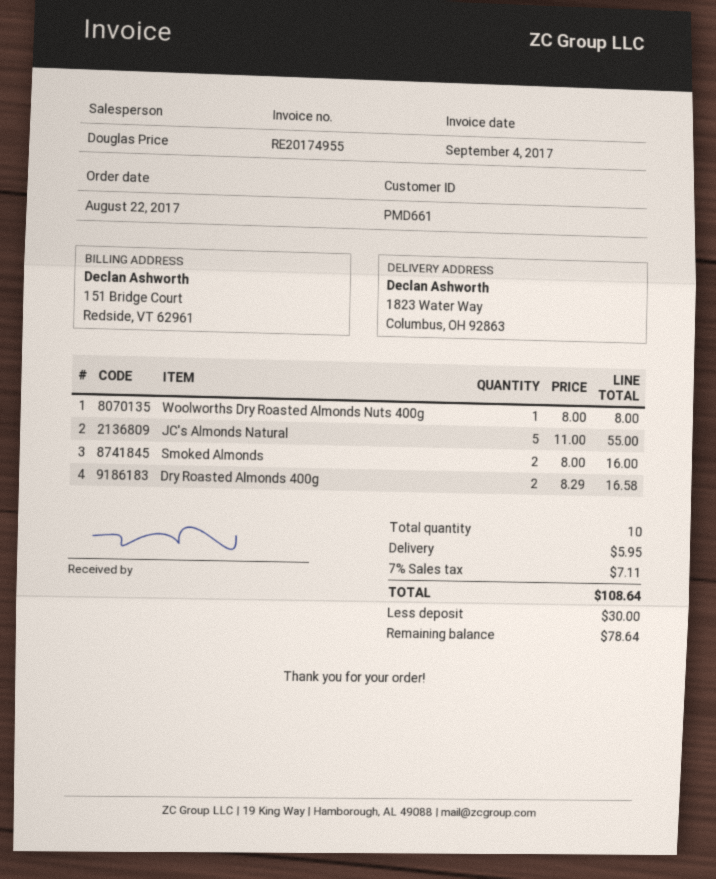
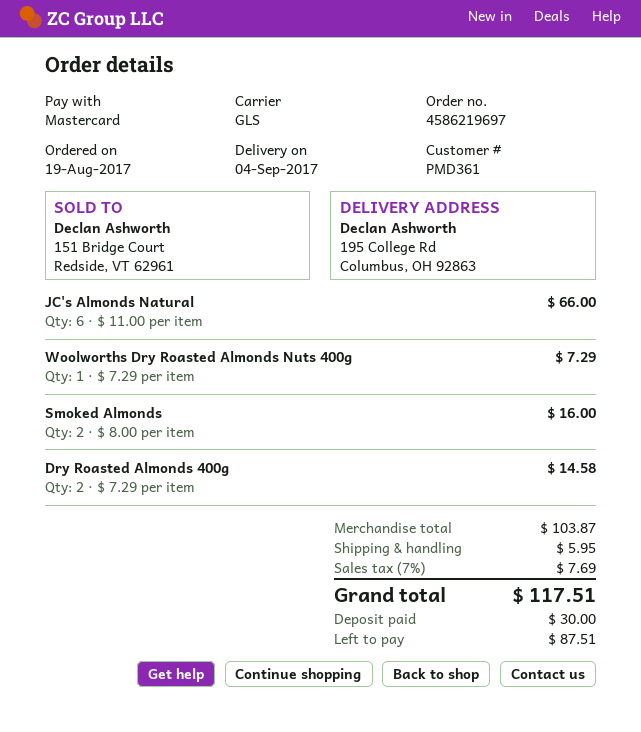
order date: 2017-08-22 -> 2017-08-19
customer number: PMD661 -> PMD361
ship to: 1823 Water Way, Columbus, OH 92863 -> 195 College Rd, Columbus, OH 92863
Woolworths Dry Roasted Almonds Nuts 400g: 1 x 8.00 = 8.00 -> 1 x 7.29 = 7.29
JC's Almonds Natural: 5 x 11.00 = 55.00 -> 6 x 11.00 = 66.00
Dry Roasted Almonds 400g: 2 x 8.29 = 16.58 -> 2 x 7.29 = 14.58
tax: 7% = 7.11 -> 7% = 7.69
total: 108.64 -> 117.51
balance: 78.64 -> 87.51

